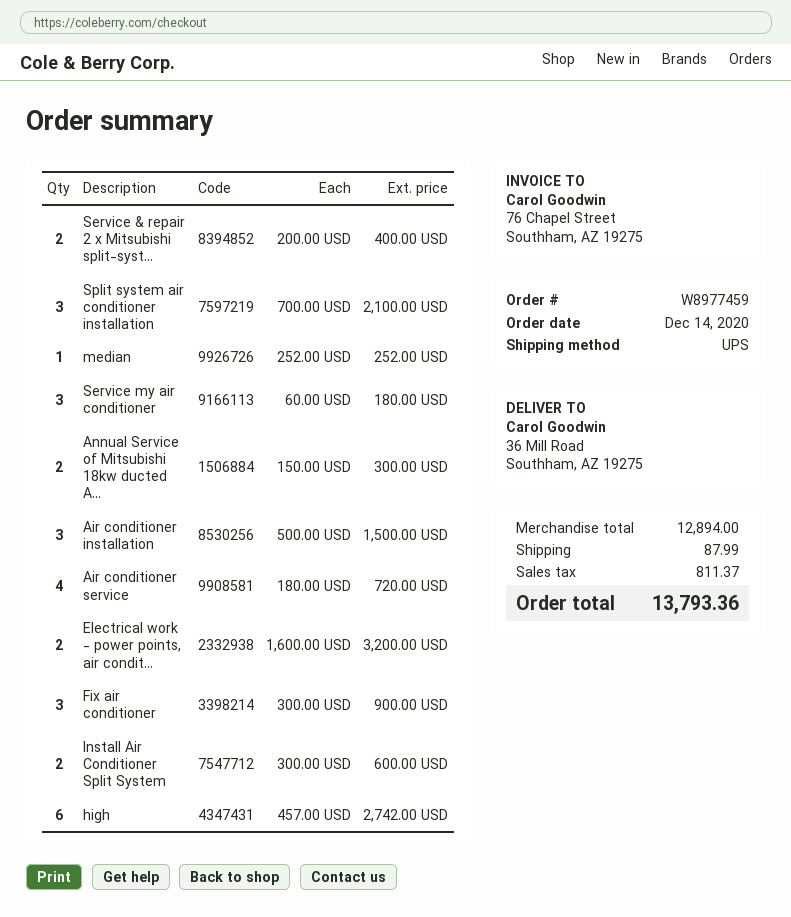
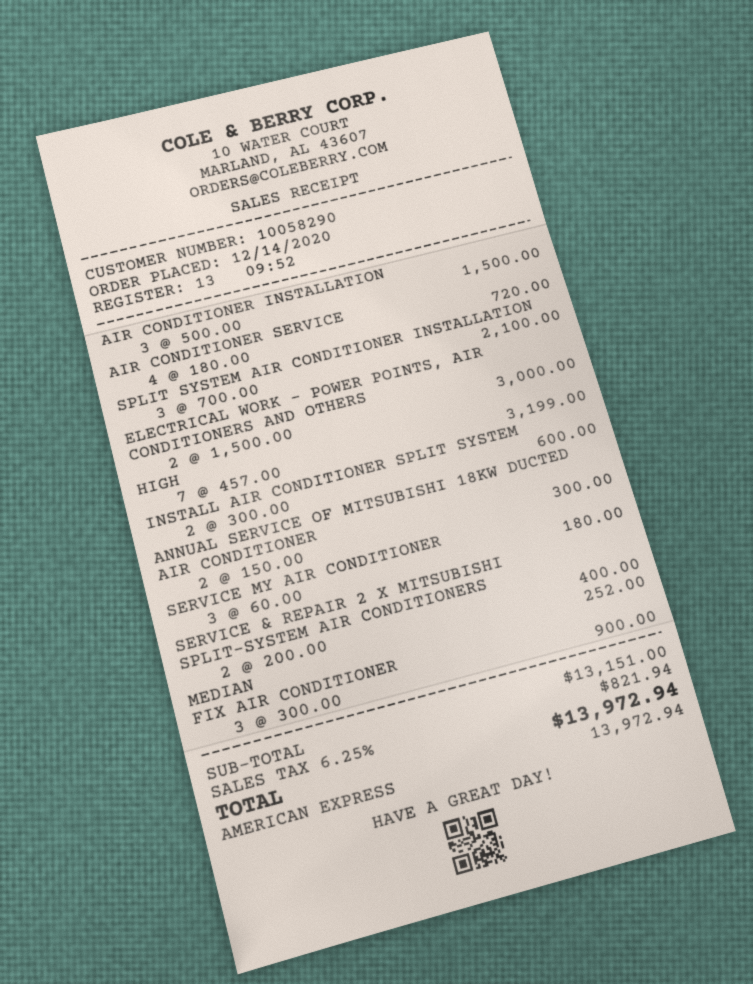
Electrical work - power points, air condit...: 2 x 1600.00 = 3200.00 -> 2 x 1500.00 = 3000.00
high: 6 x 457.00 = 2742.00 -> 7 x 457.00 = 3199.00
subtotal: 12894.00 -> 13151.00
shipping: 87.99 -> none
tax: 811.37 -> 821.94
total: 13793.36 -> 13972.94

